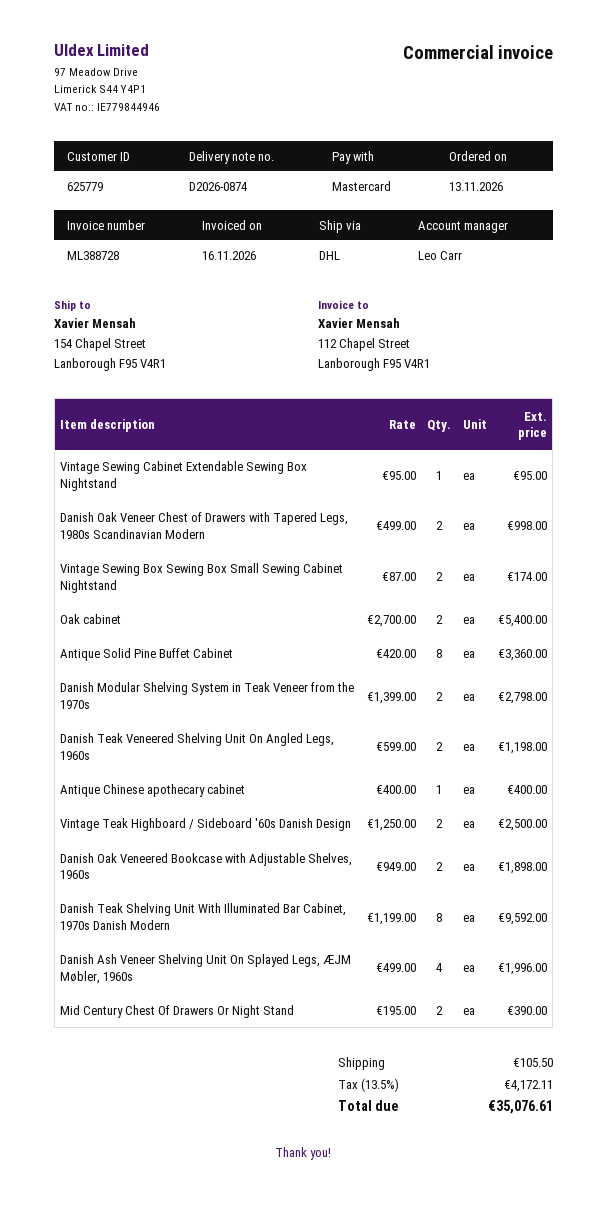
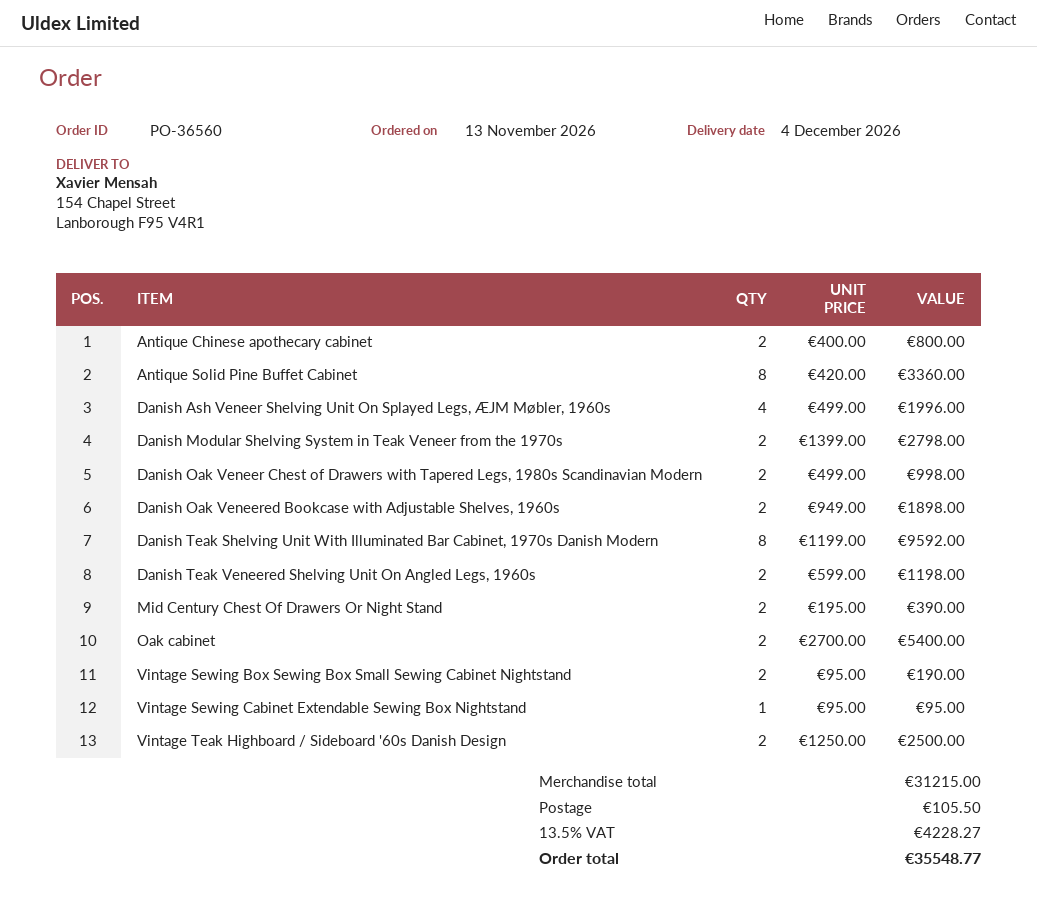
Vintage Sewing Box Sewing Box Small Sewing Cabinet Nightstand: 2 x 87.00 = 174.00 -> 2 x 95.00 = 190.00
Antique Chinese apothecary cabinet: 1 x 400.00 = 400.00 -> 2 x 400.00 = 800.00
tax: 13.5% = 4172.11 -> 13.5% = 4228.27
total: 35076.61 -> 35548.77

